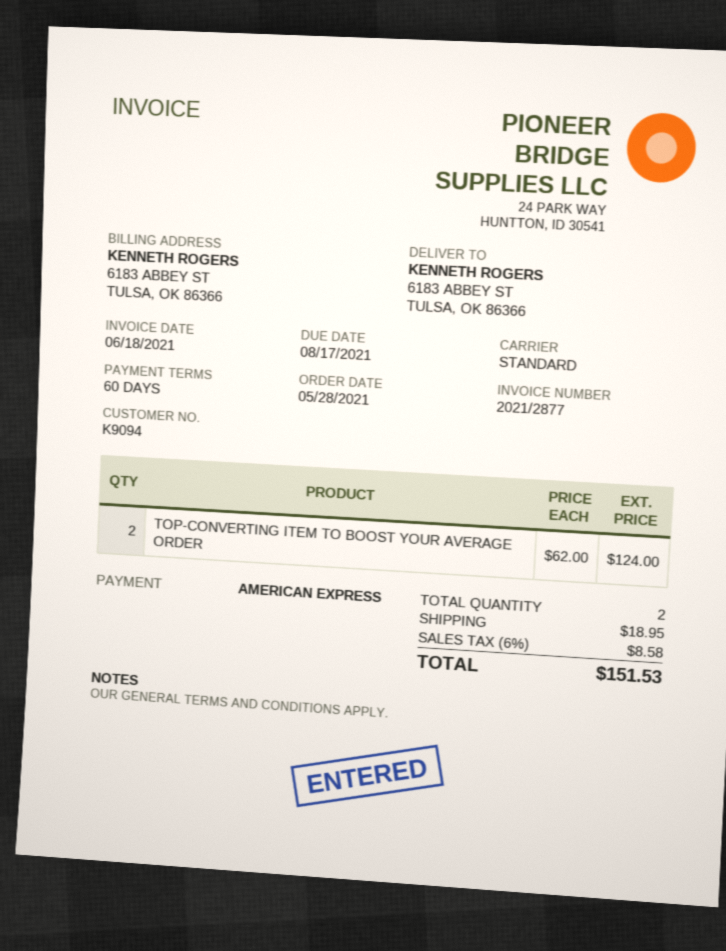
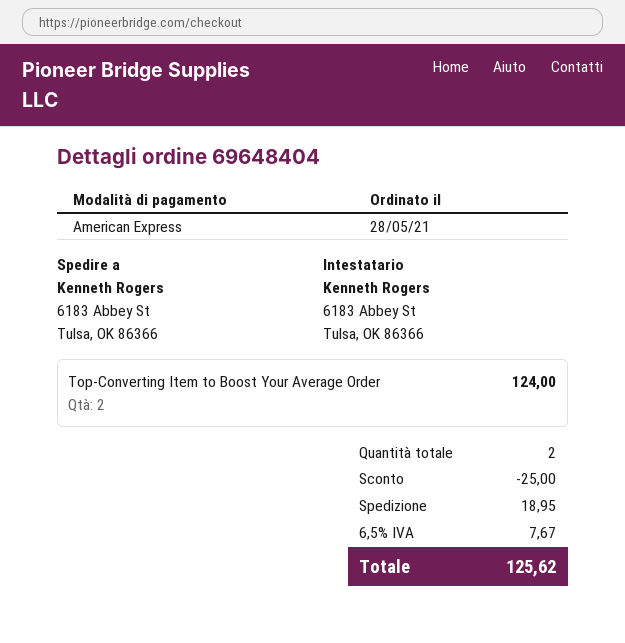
discount: none -> 25.00
tax: 6% = 8.58 -> 6.5% = 7.67
total: 151.53 -> 125.62

